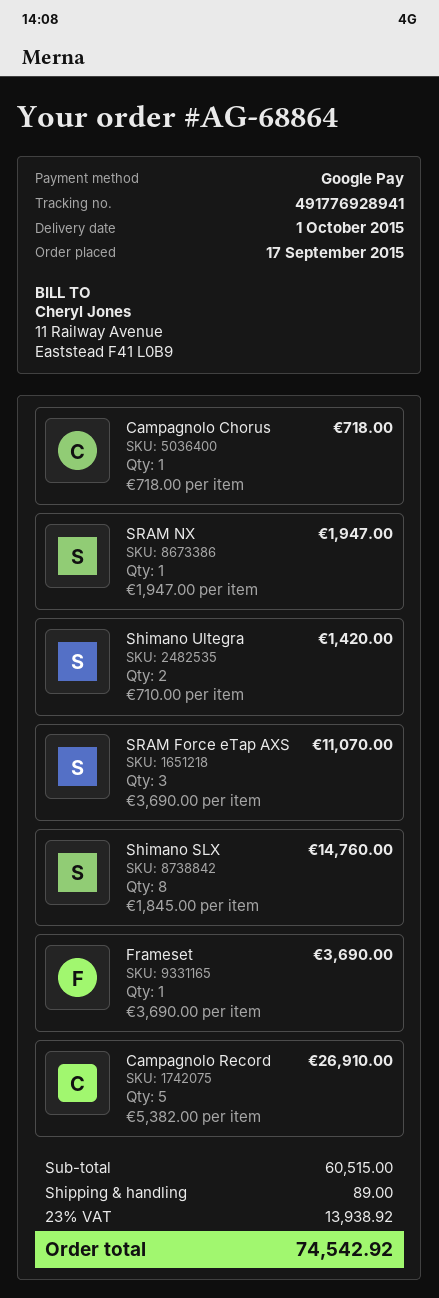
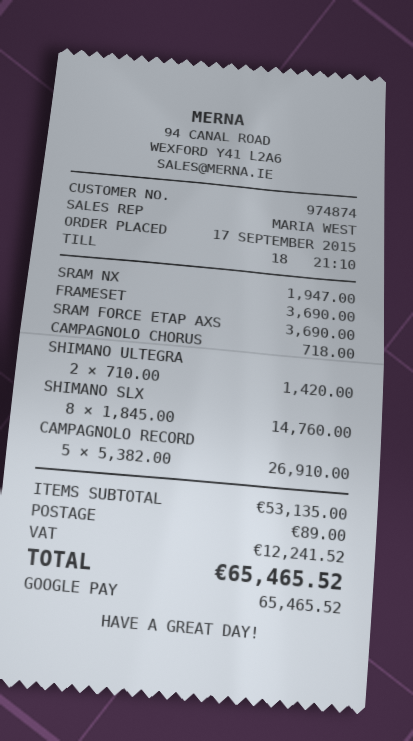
SRAM Force eTap AXS: 3 x 3690.00 = 11070.00 -> 1 x 3690.00 = 3690.00
subtotal: 60515.00 -> 53135.00
tax: 13938.92 -> 12241.52
total: 74542.92 -> 65465.52

